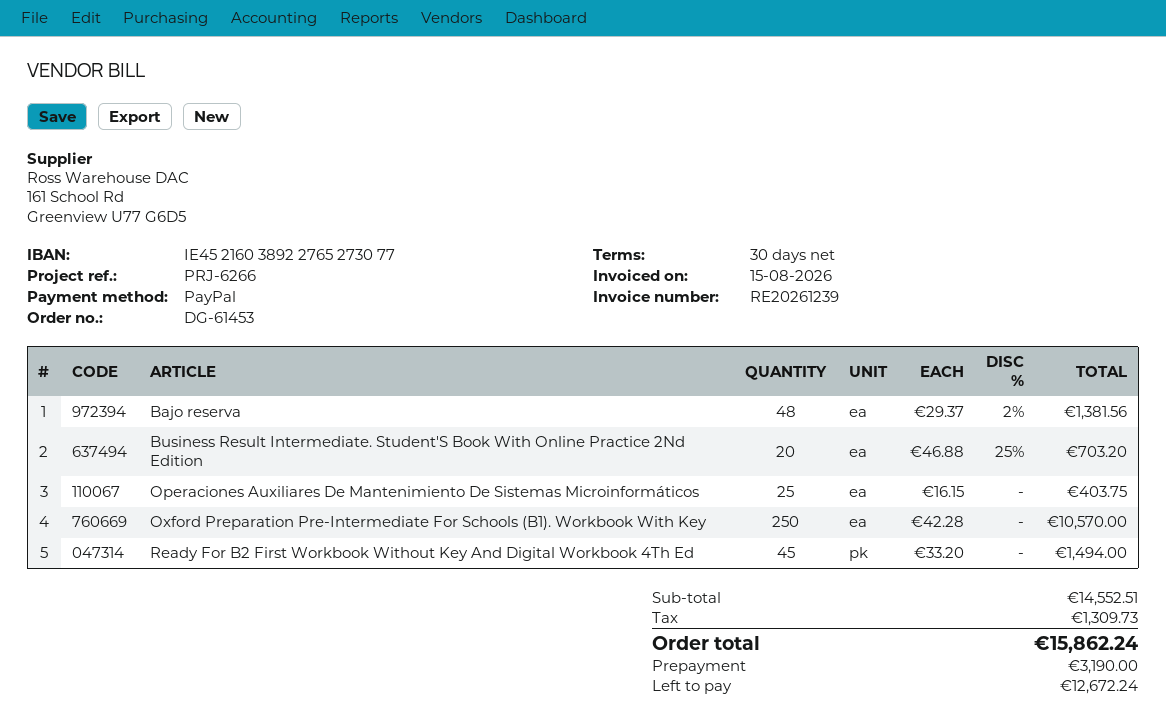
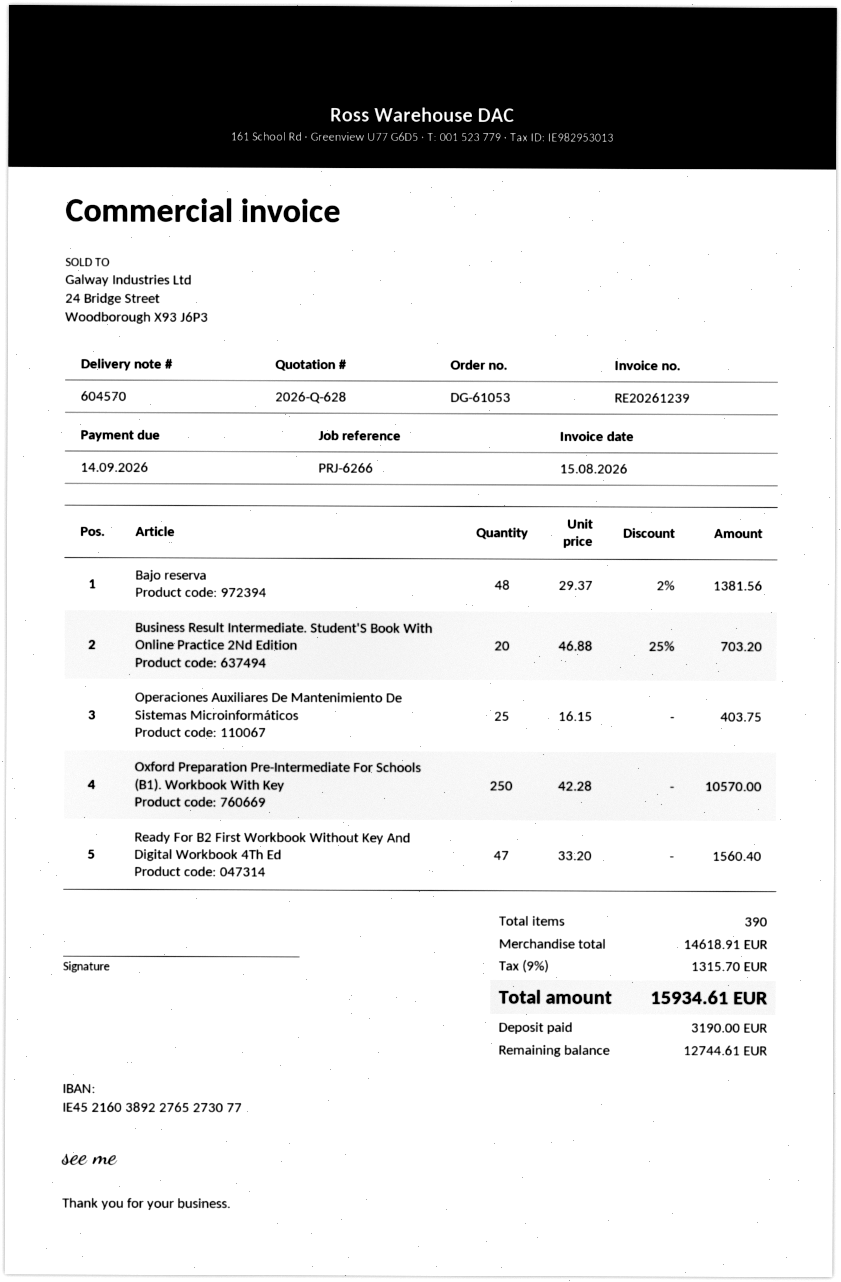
order number: DG-61453 -> DG-61053
Ready For B2 First Workbook Without Key And Digital Workbook 4Th Ed: 45 x 33.20 = 1494.00 -> 47 x 33.20 = 1560.40
subtotal: 14552.51 -> 14618.91
tax: 1309.73 -> 1315.70
total: 15862.24 -> 15934.61
balance: 12672.24 -> 12744.61

